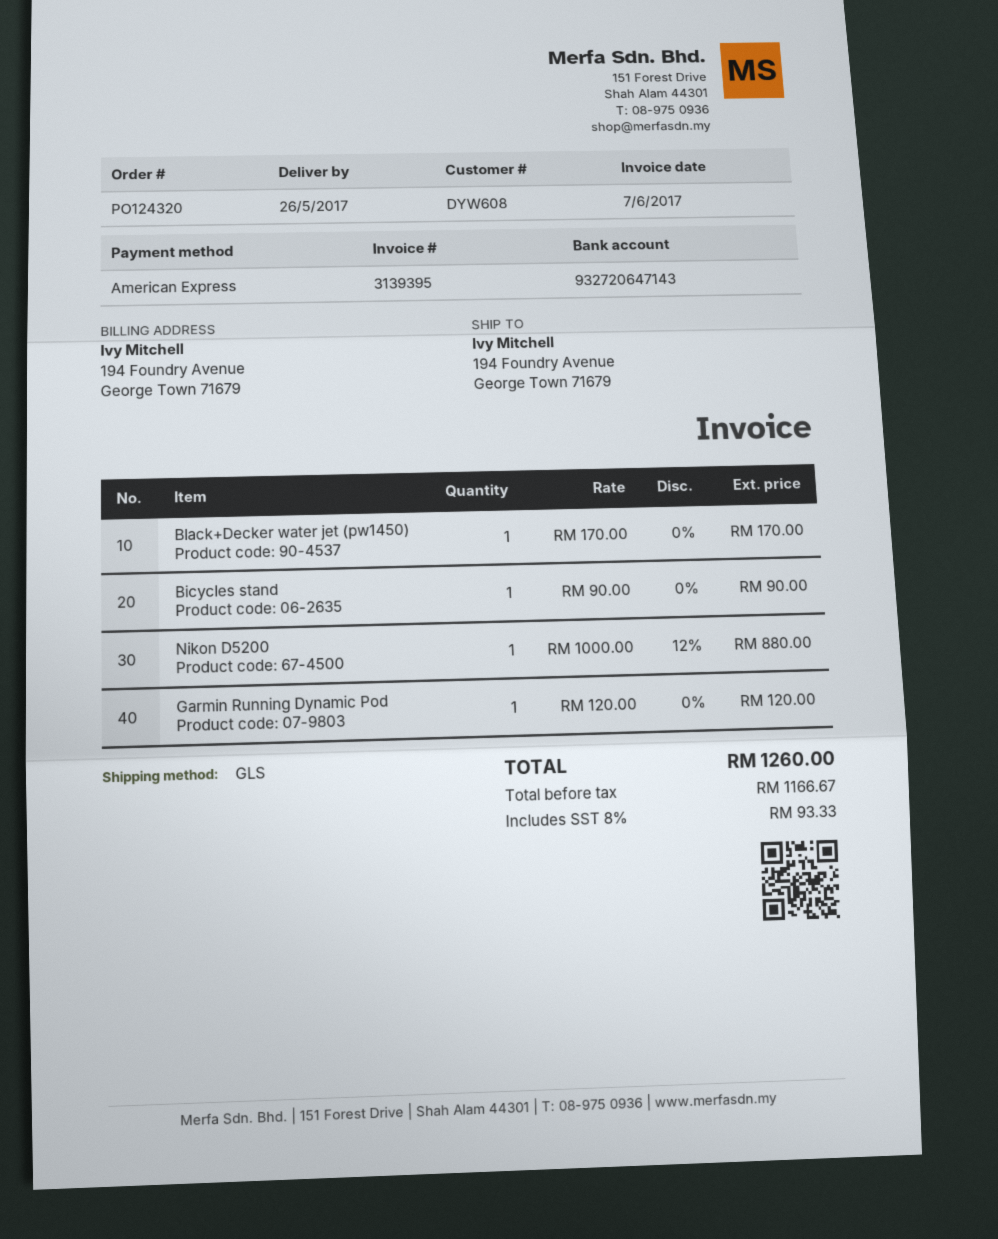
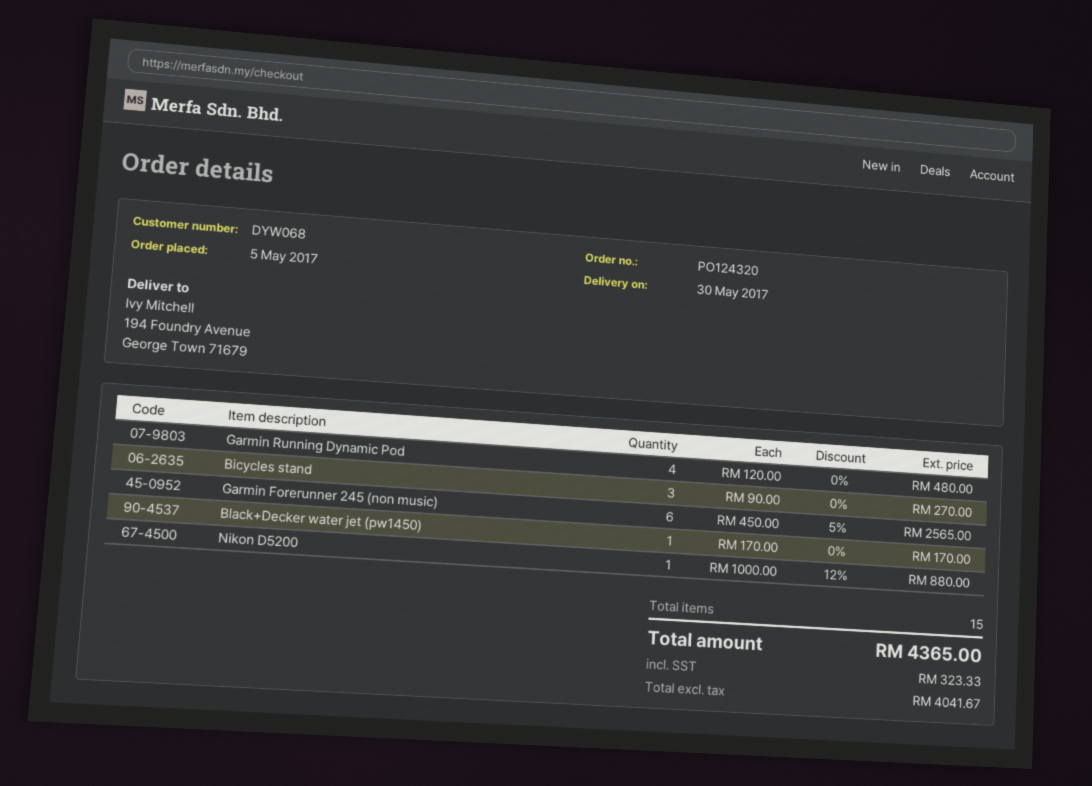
delivery date: 2017-05-26 -> 2017-05-30
customer number: DYW608 -> DYW068
Bicycles stand: 1 x 90.00 = 90.00 -> 3 x 90.00 = 270.00
Garmin Running Dynamic Pod: 1 x 120.00 = 120.00 -> 4 x 120.00 = 480.00
Garmin Forerunner 245 (non music): none -> 6 x 450.00 - 5% = 2565.00
net: 1166.67 -> 4041.67
tax: 93.33 -> 323.33
total: 1260.00 -> 4365.00

